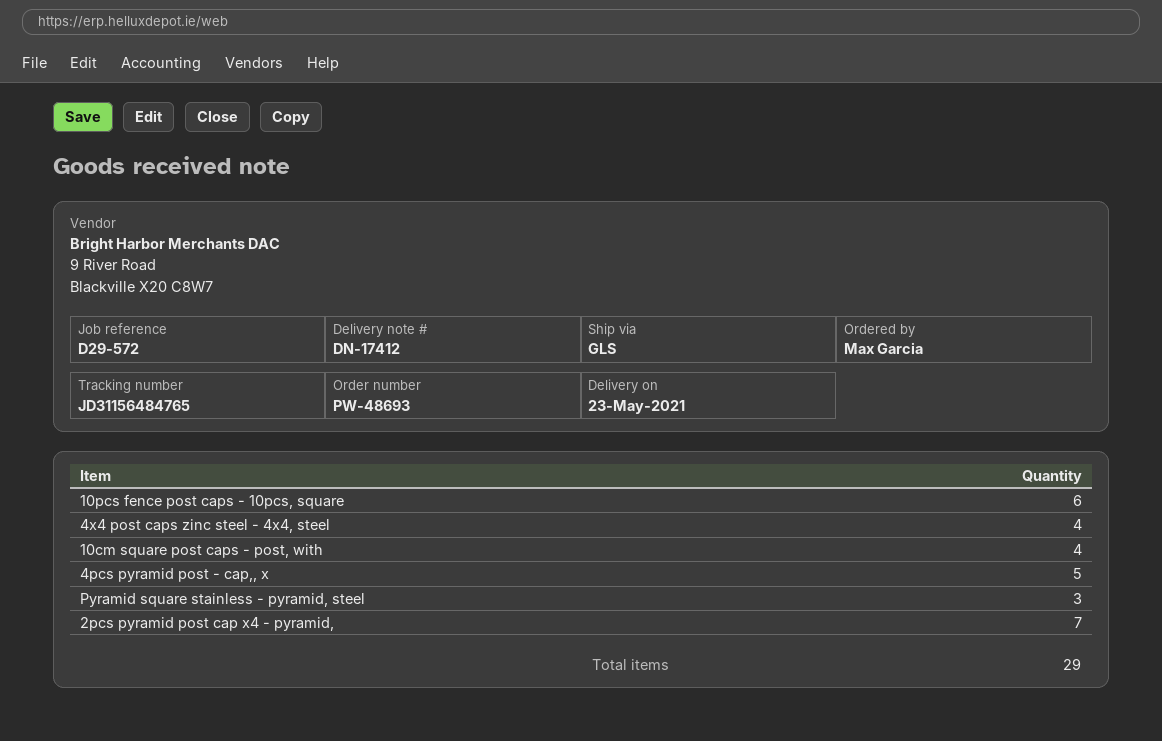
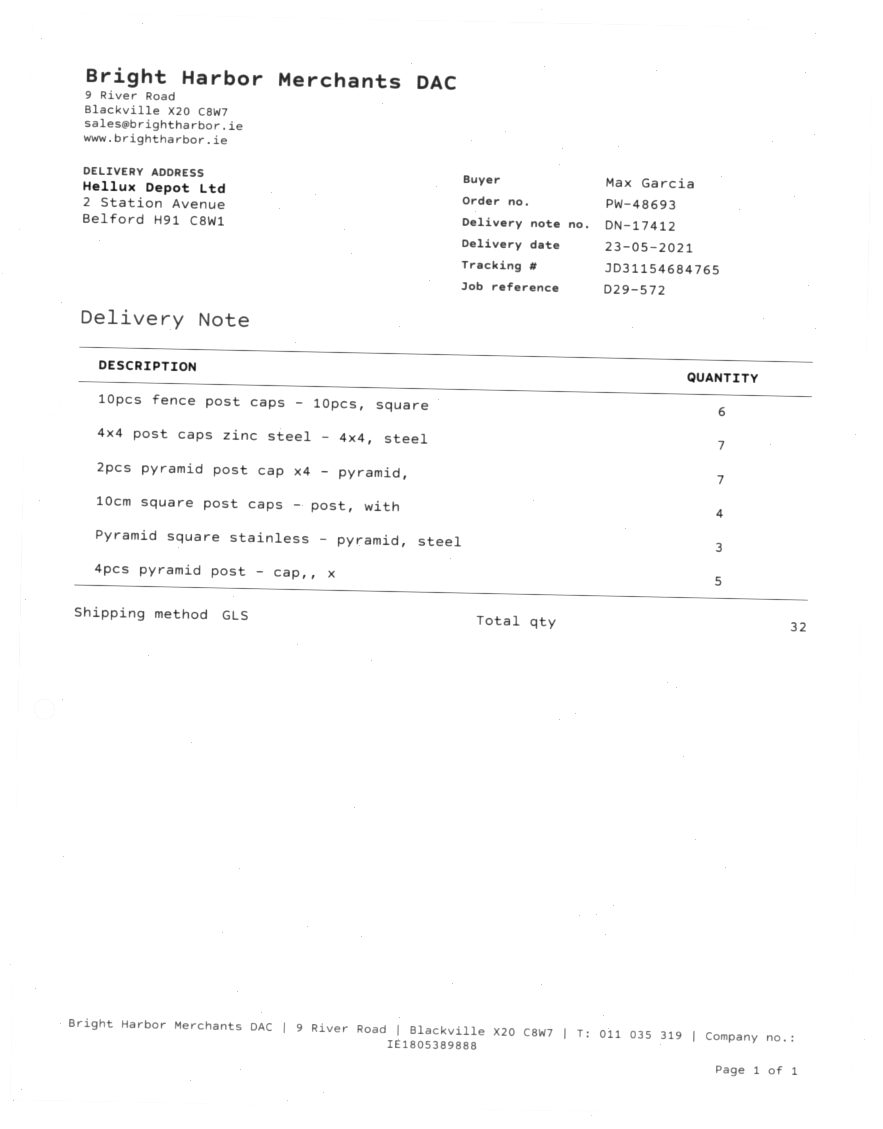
tracking number: JD31156484765 -> JD31154684765
4x4 post caps zinc steel - 4x4, steel: 4 -> 7
total quantity: 29 -> 32

